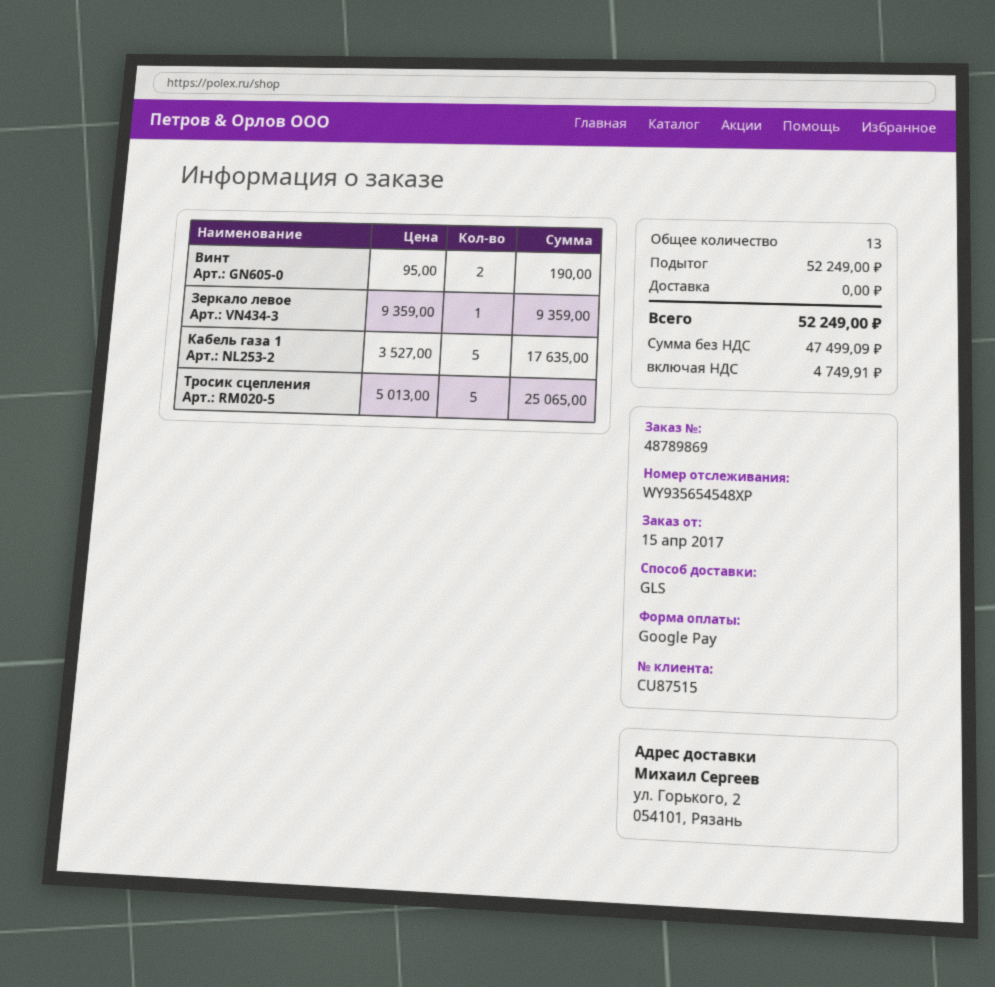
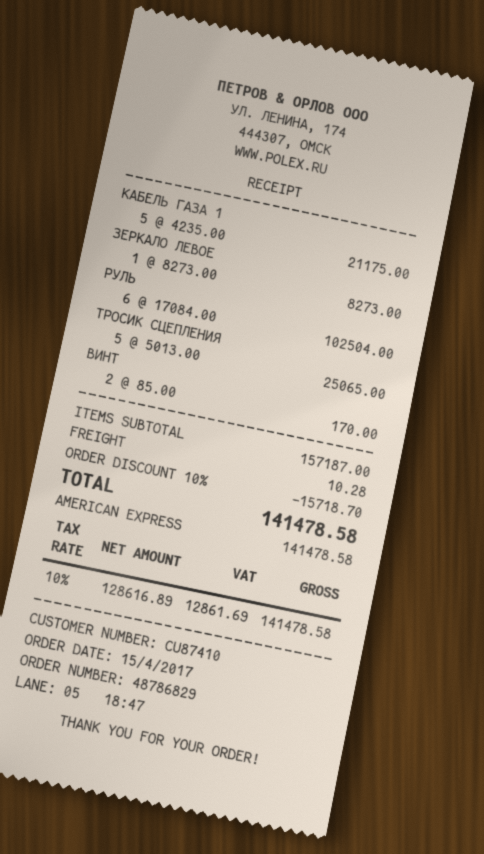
order number: 48789869 -> 48786829
customer number: CU87515 -> CU87410
payment method: Google Pay -> American Express
Винт: 2 x 95.00 = 190.00 -> 2 x 85.00 = 170.00
Зеркало левое: 1 x 9359.00 = 9359.00 -> 1 x 8273.00 = 8273.00
Кабель газа 1: 5 x 3527.00 = 17635.00 -> 5 x 4235.00 = 21175.00
РУЛЬ: none -> 6 x 17084.00 = 102504.00
subtotal: 52249.00 -> 157187.00
discount: none -> 10% = 15718.70
shipping: 0.00 -> 10.28
net: 47499.09 -> 128616.89
tax: 4749.91 -> 12861.69
total: 52249.00 -> 141478.58

